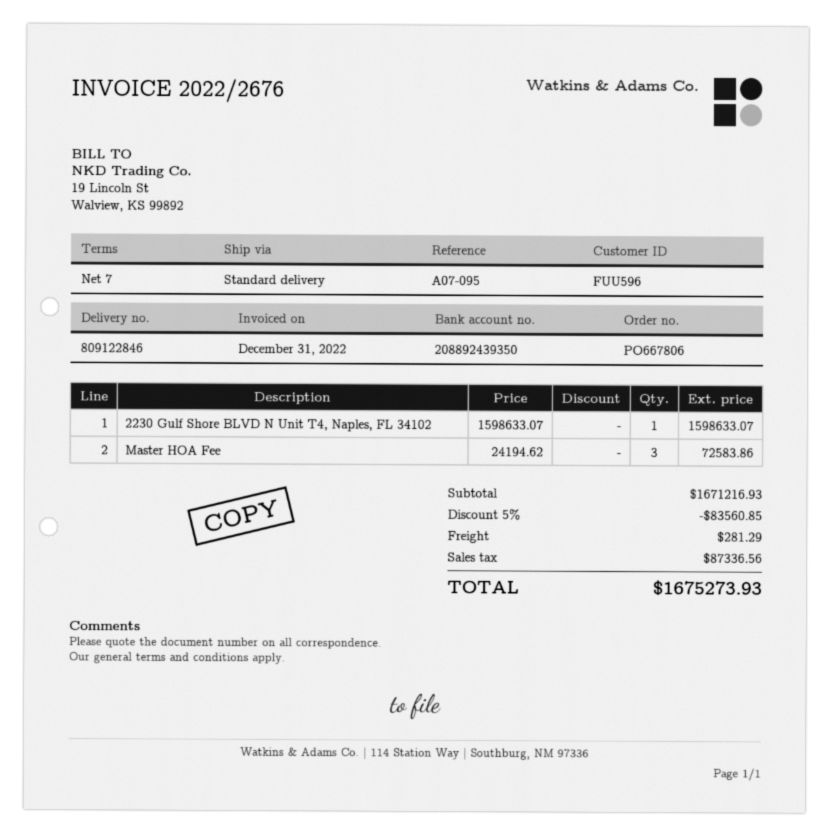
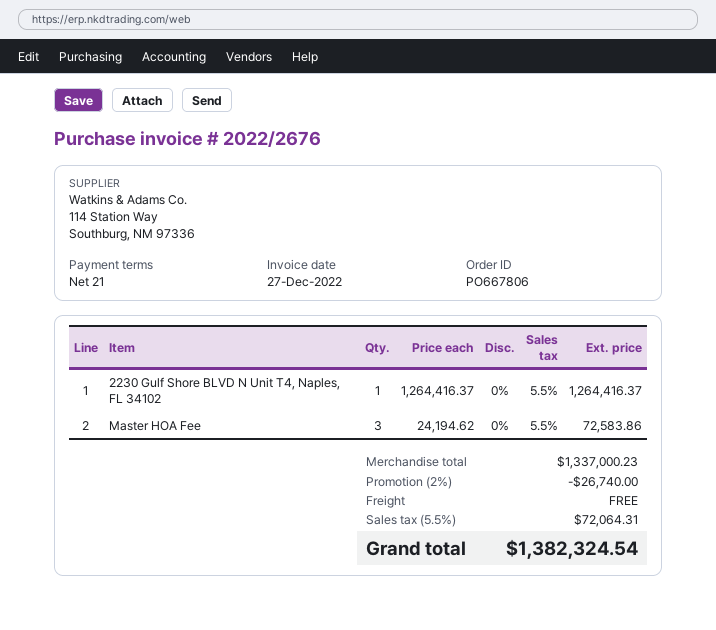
invoice date: 2022-12-31 -> 2022-12-27
payment terms: 7 days -> 21 days
2230 Gulf Shore BLVD N Unit T4, Naples, FL 34102: 1 x 1598633.07 = 1598633.07 -> 1 x 1264416.37 = 1264416.37
subtotal: 1671216.93 -> 1337000.23
discount: 5% = 83560.85 -> 2% = 26740.00
shipping: 281.29 -> 0.00
tax: 87336.56 -> 72064.31
total: 1675273.93 -> 1382324.54

